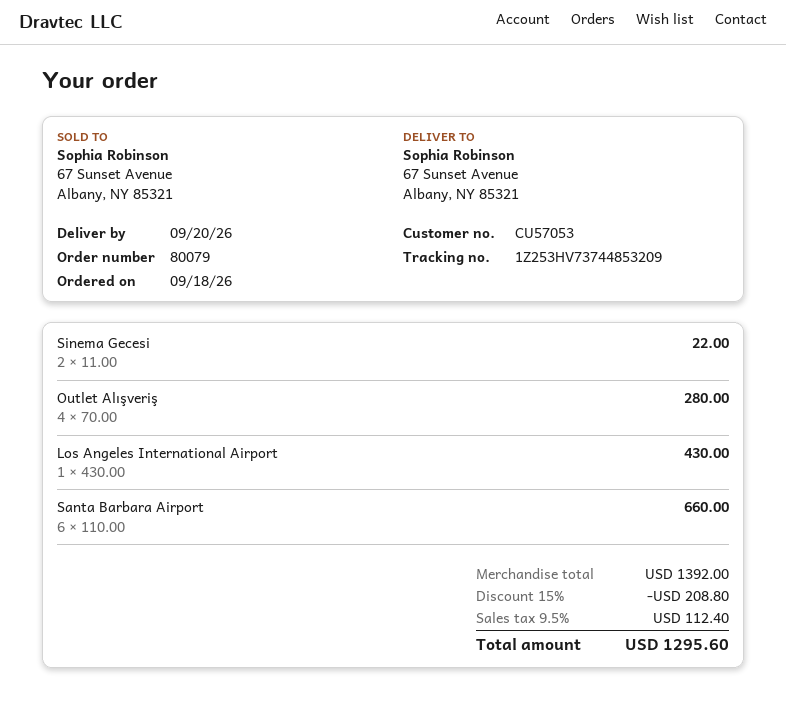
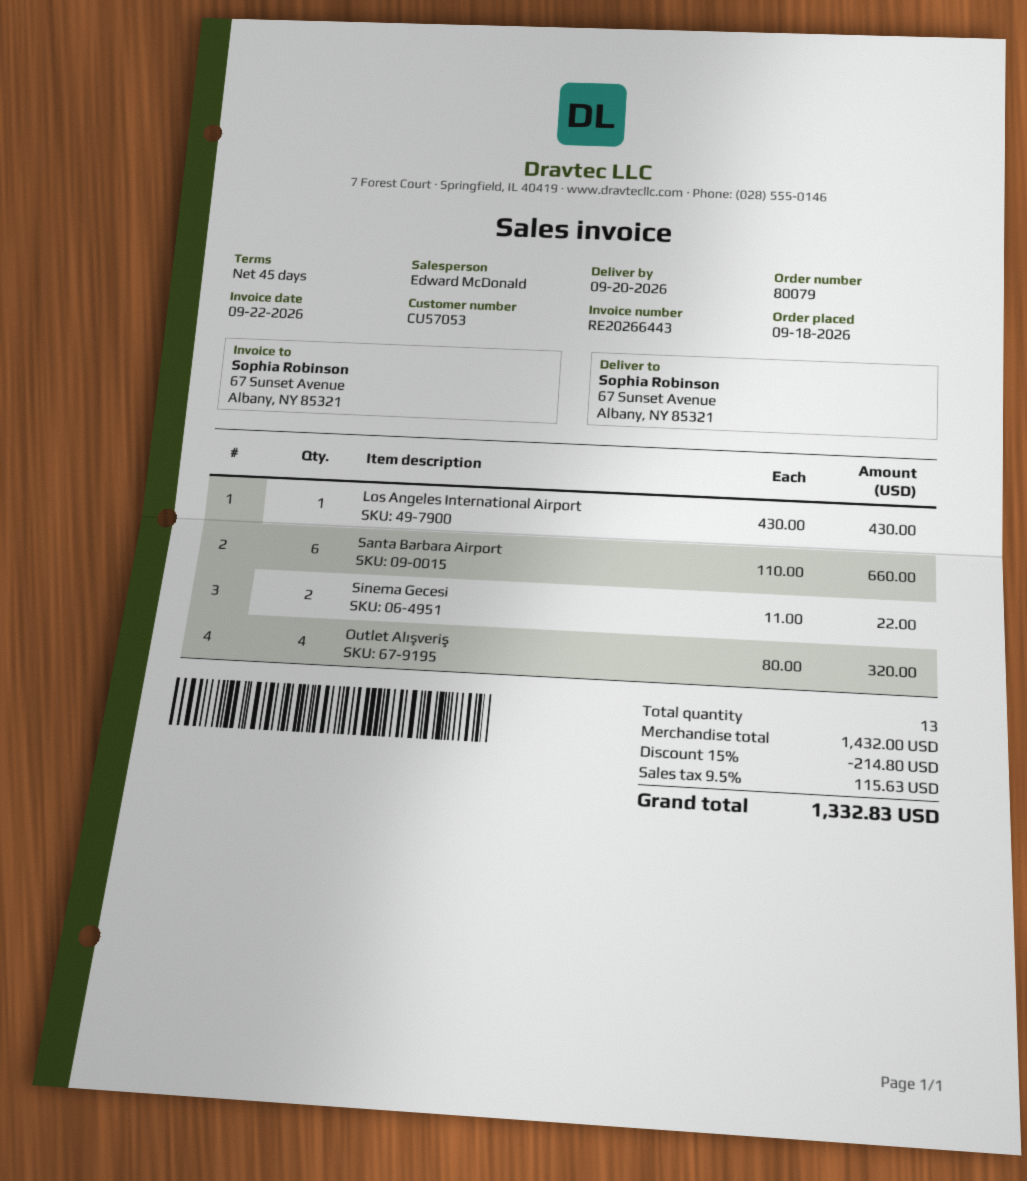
Outlet Alışveriş: 4 x 70.00 = 280.00 -> 4 x 80.00 = 320.00
subtotal: 1392.00 -> 1432.00
discount: 15% = 208.80 -> 15% = 214.80
tax: 9.5% = 112.40 -> 9.5% = 115.63
total: 1295.60 -> 1332.83

